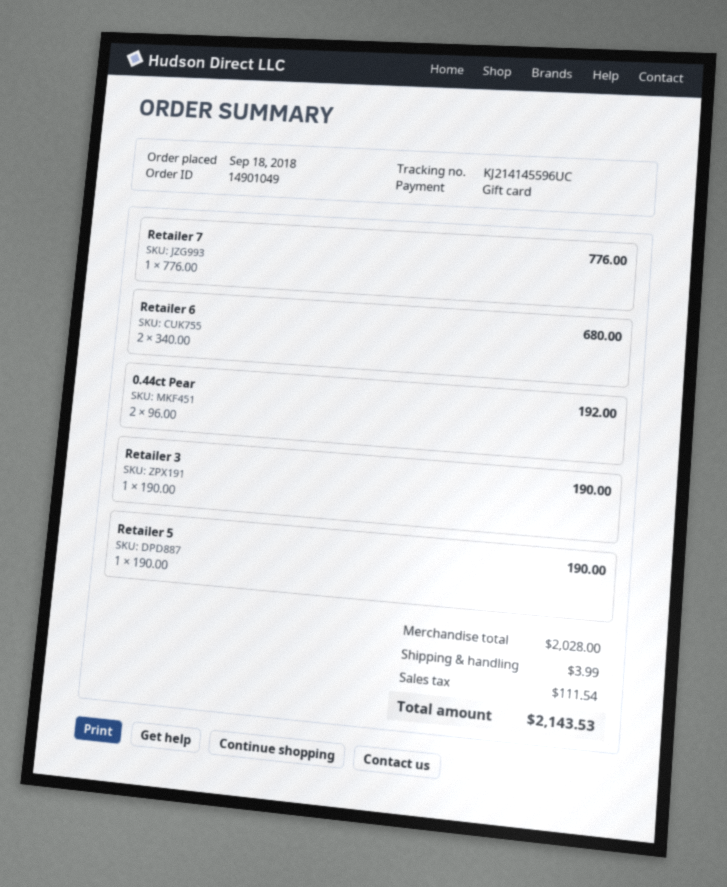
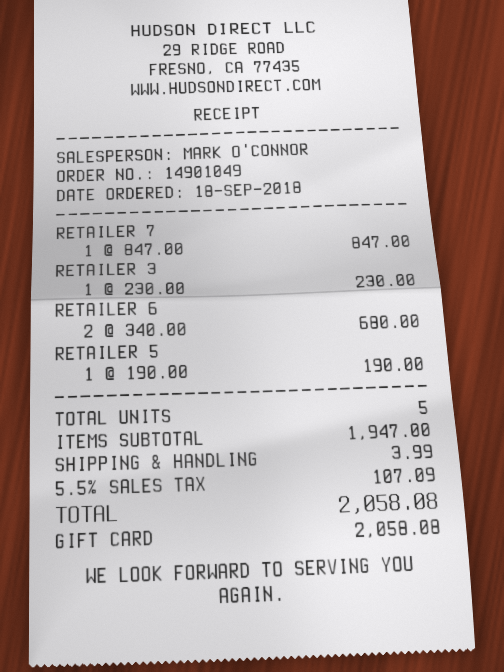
Retailer 7: 1 x 776.00 = 776.00 -> 1 x 847.00 = 847.00
0.44ct Pear: 2 x 96.00 = 192.00 -> none
Retailer 3: 1 x 190.00 = 190.00 -> 1 x 230.00 = 230.00
subtotal: 2028.00 -> 1947.00
tax: 111.54 -> 107.09
total: 2143.53 -> 2058.08

